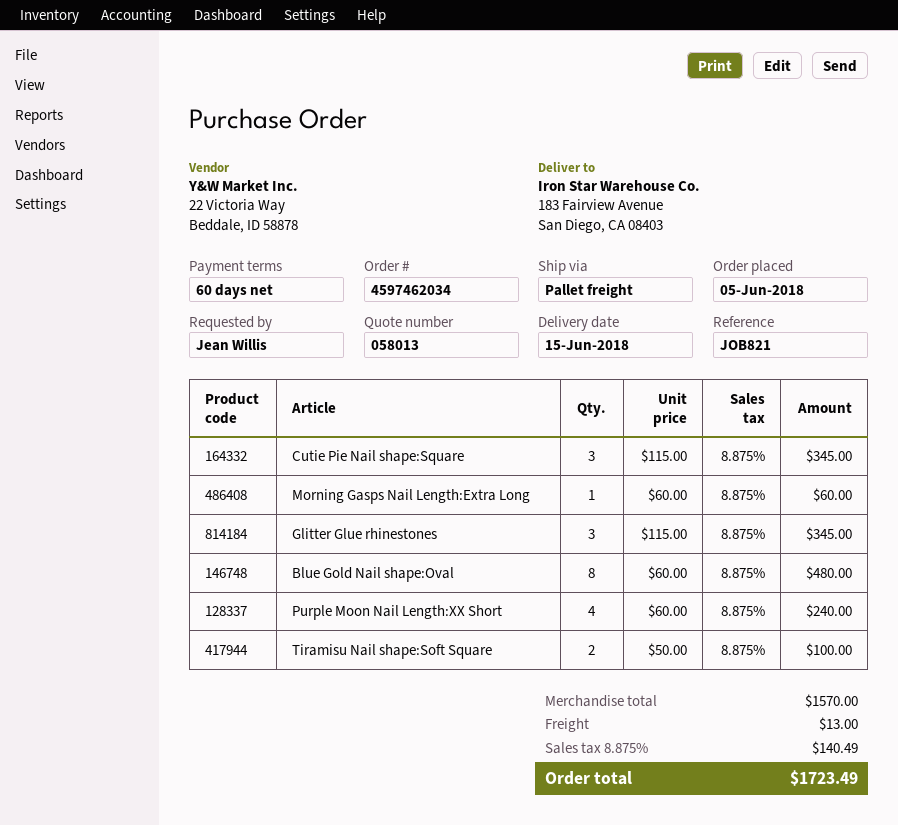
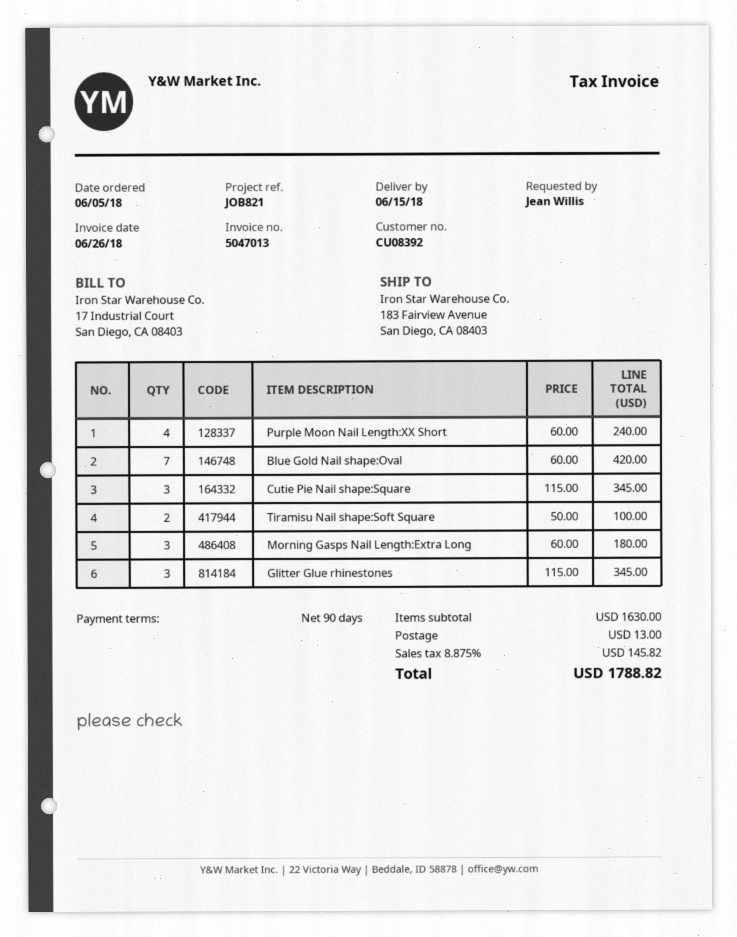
payment terms: 60 days -> 90 days
Morning Gasps Nail Length:Extra Long: 1 x 60.00 = 60.00 -> 3 x 60.00 = 180.00
Blue Gold Nail shape:Oval: 8 x 60.00 = 480.00 -> 7 x 60.00 = 420.00
subtotal: 1570.00 -> 1630.00
tax: 8.875% = 140.49 -> 8.875% = 145.82
total: 1723.49 -> 1788.82

